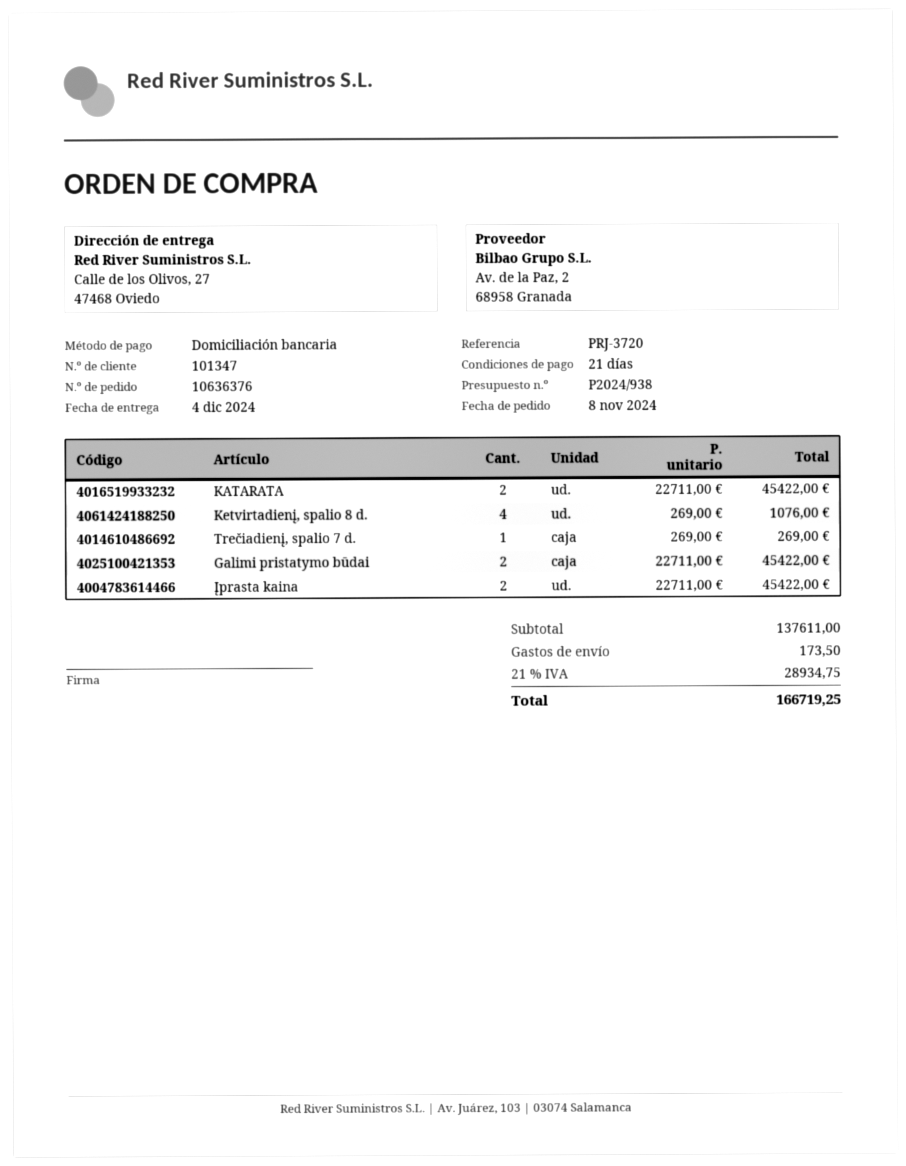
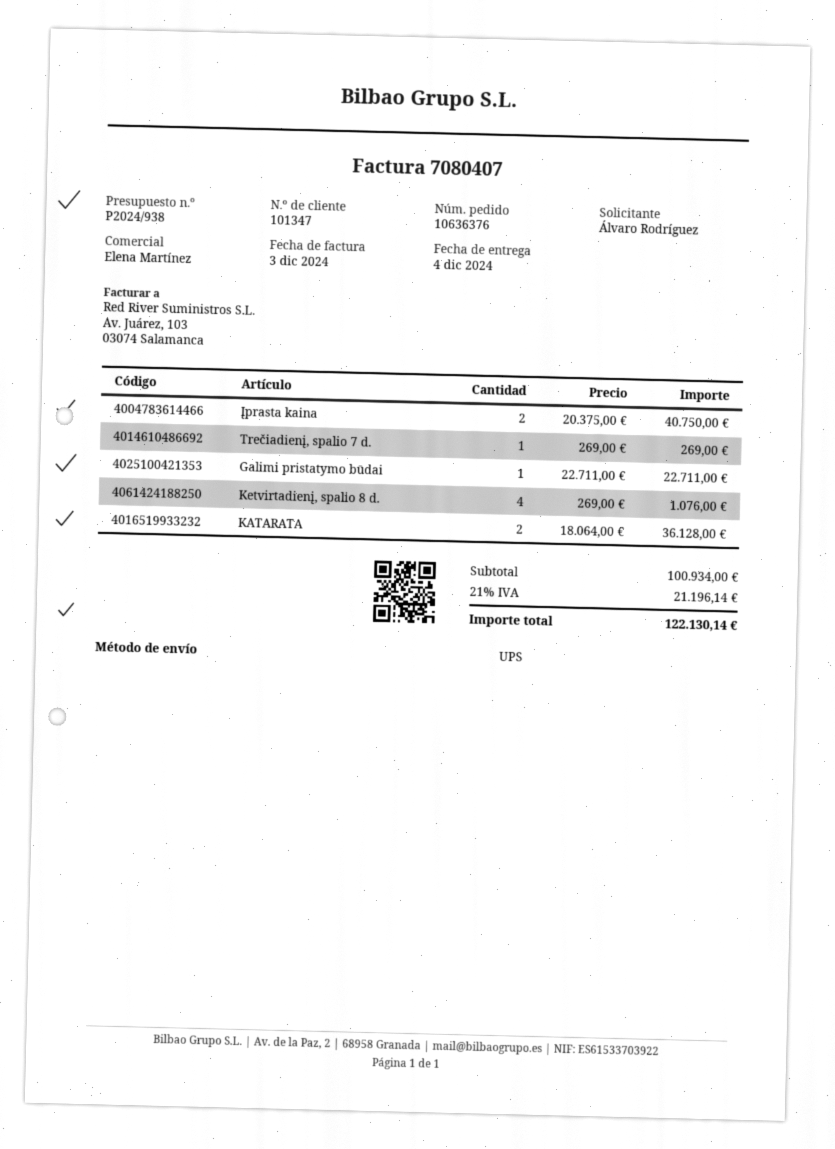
KATARATA: 2 x 22711.00 = 45422.00 -> 2 x 18064.00 = 36128.00
Galimi pristatymo būdai: 2 x 22711.00 = 45422.00 -> 1 x 22711.00 = 22711.00
Įprasta kaina: 2 x 22711.00 = 45422.00 -> 2 x 20375.00 = 40750.00
subtotal: 137611.00 -> 100934.00
shipping: 173.50 -> none
tax: 21% = 28934.75 -> 21% = 21196.14
total: 166719.25 -> 122130.14

